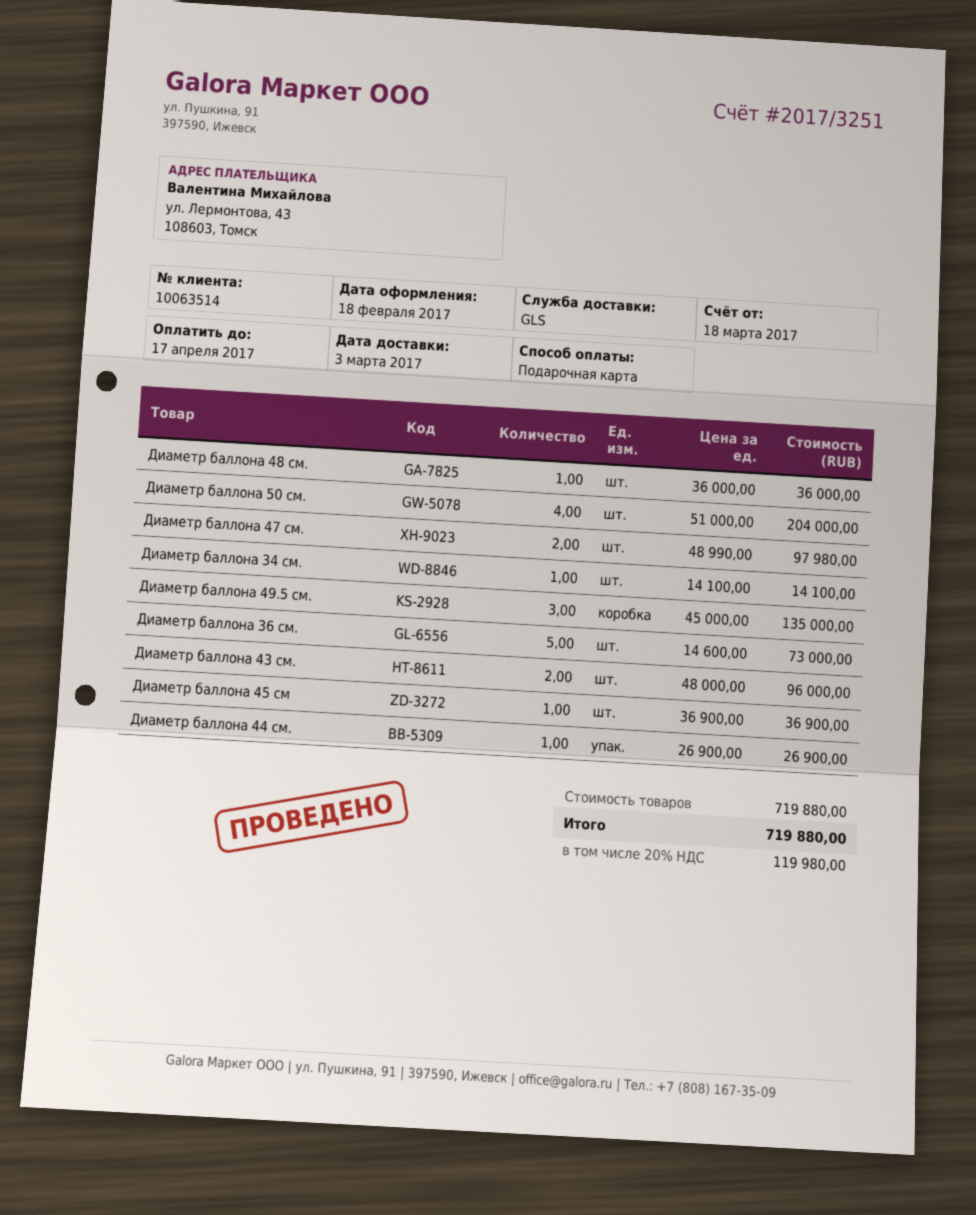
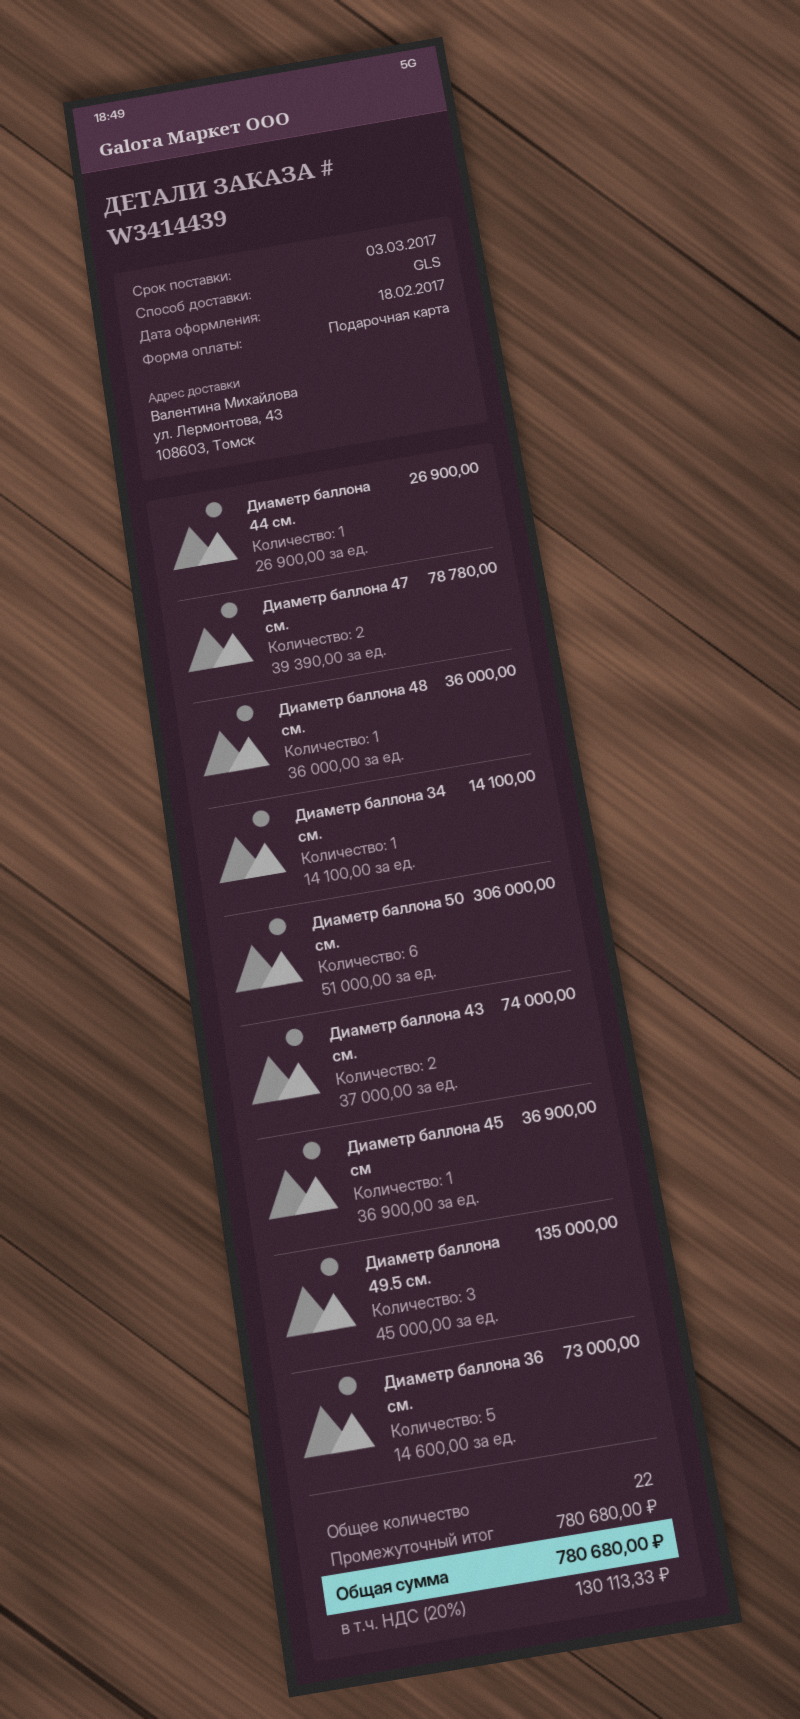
Диаметр баллона 50 см.: 4 x 51000.00 = 204000.00 -> 6 x 51000.00 = 306000.00
Диаметр баллона 47 см.: 2 x 48990.00 = 97980.00 -> 2 x 39390.00 = 78780.00
Диаметр баллона 43 см.: 2 x 48000.00 = 96000.00 -> 2 x 37000.00 = 74000.00
subtotal: 719880.00 -> 780680.00
tax: 20% = 119980.00 -> 20% = 130113.33
total: 719880.00 -> 780680.00

